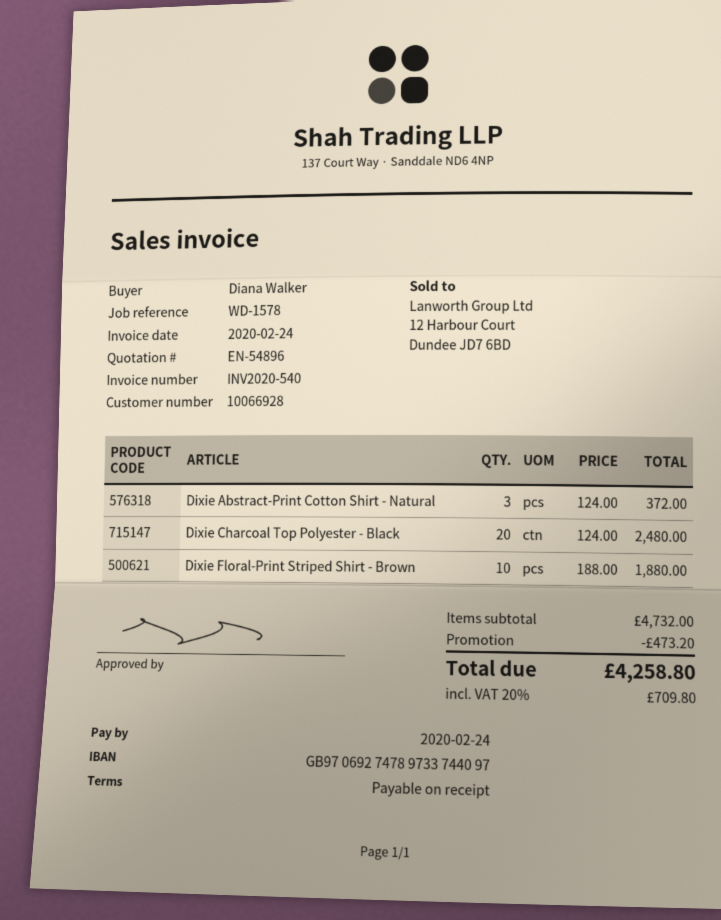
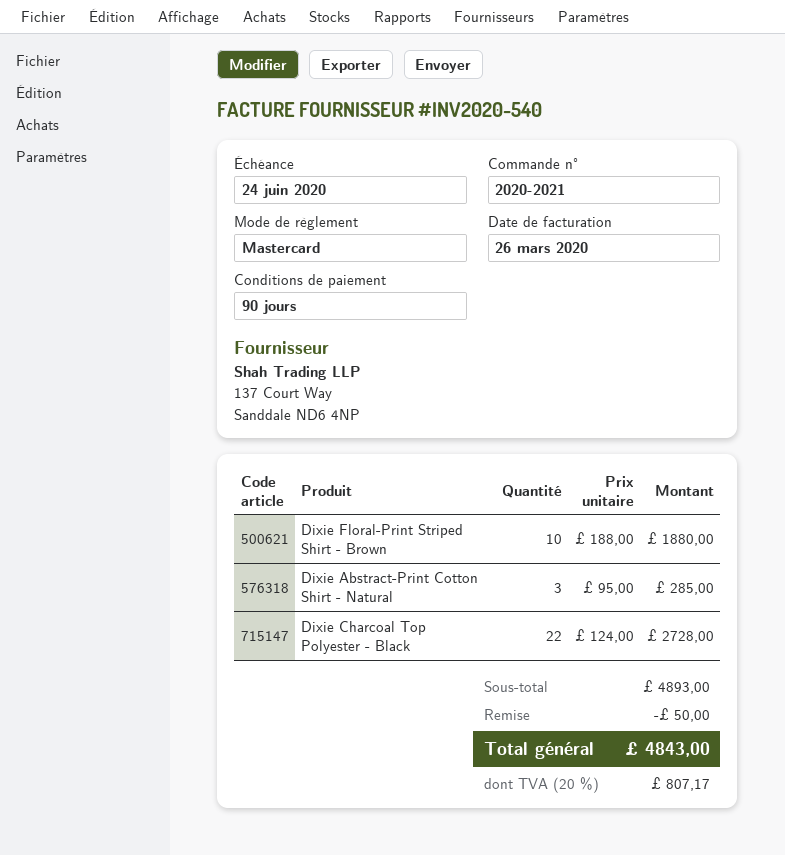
invoice date: 2020-02-24 -> 2020-03-26
payment terms: on receipt -> 90 days
due date: 2020-02-24 -> 2020-06-24
Dixie Abstract-Print Cotton Shirt - Natural: 3 x 124.00 = 372.00 -> 3 x 95.00 = 285.00
Dixie Charcoal Top Polyester - Black: 20 x 124.00 = 2480.00 -> 22 x 124.00 = 2728.00
subtotal: 4732.00 -> 4893.00
discount: 473.20 -> 50.00
tax: 20% = 709.80 -> 20% = 807.17
total: 4258.80 -> 4843.00

